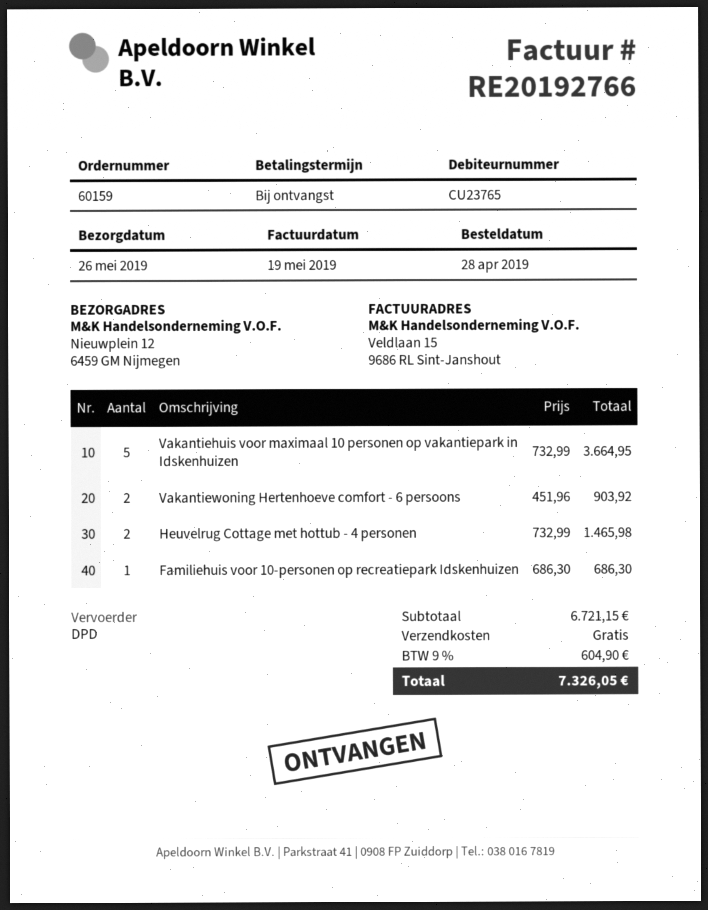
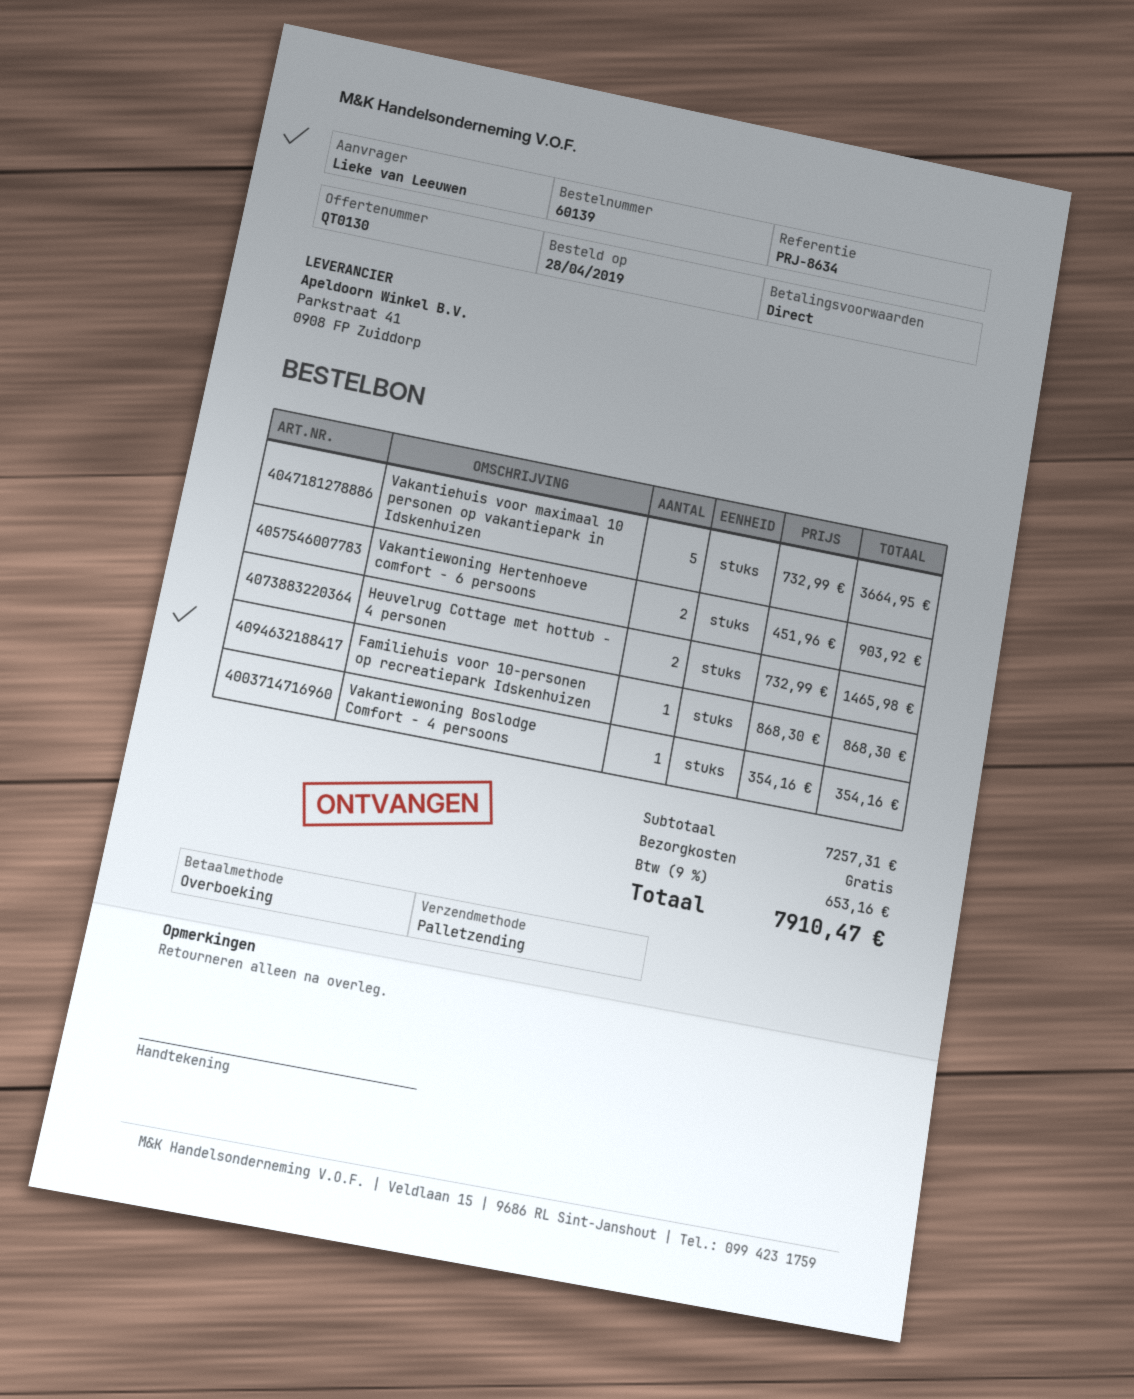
order number: 60159 -> 60139
shipping method: DPD -> pallet freight
Familiehuis voor 10-personen op recreatiepark Idskenhuizen: 1 x 686.30 = 686.30 -> 1 x 868.30 = 868.30
Vakantiewoning Boslodge Comfort - 4 persoons: none -> 1 x 354.16 = 354.16
subtotal: 6721.15 -> 7257.31
tax: 9% = 604.90 -> 9% = 653.16
total: 7326.05 -> 7910.47

